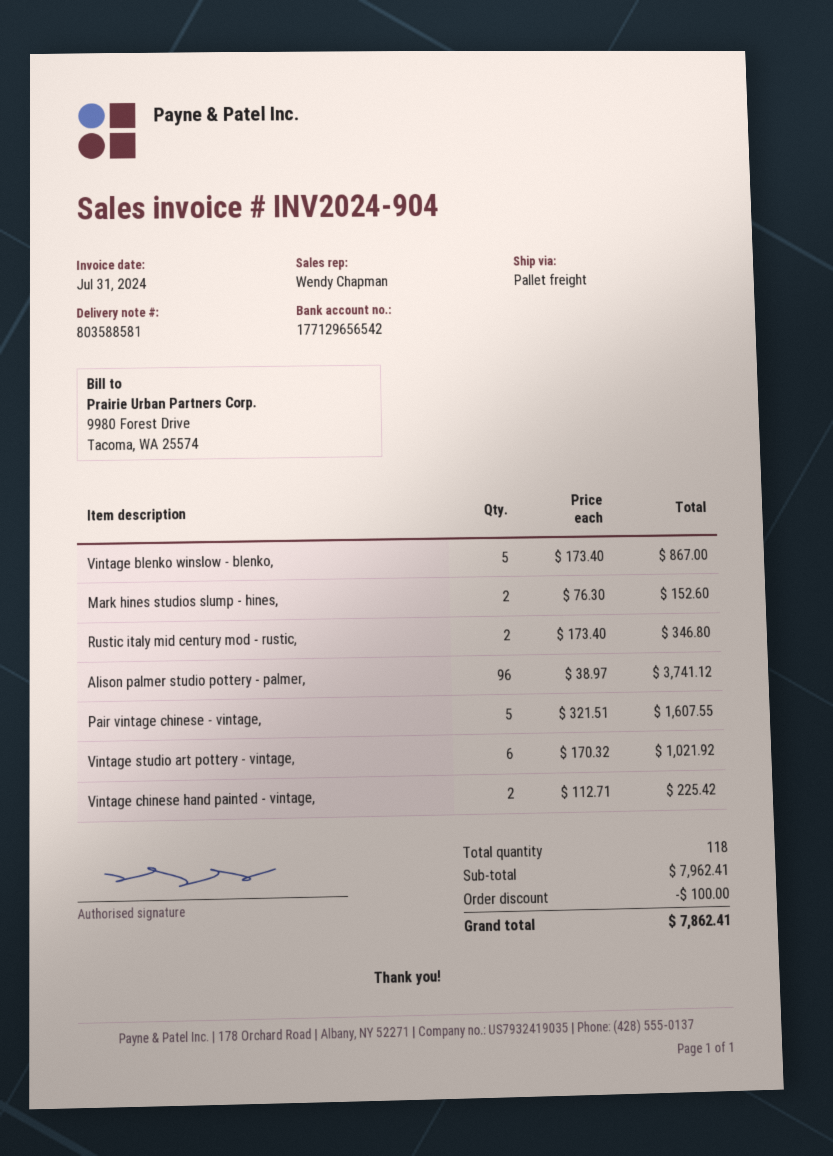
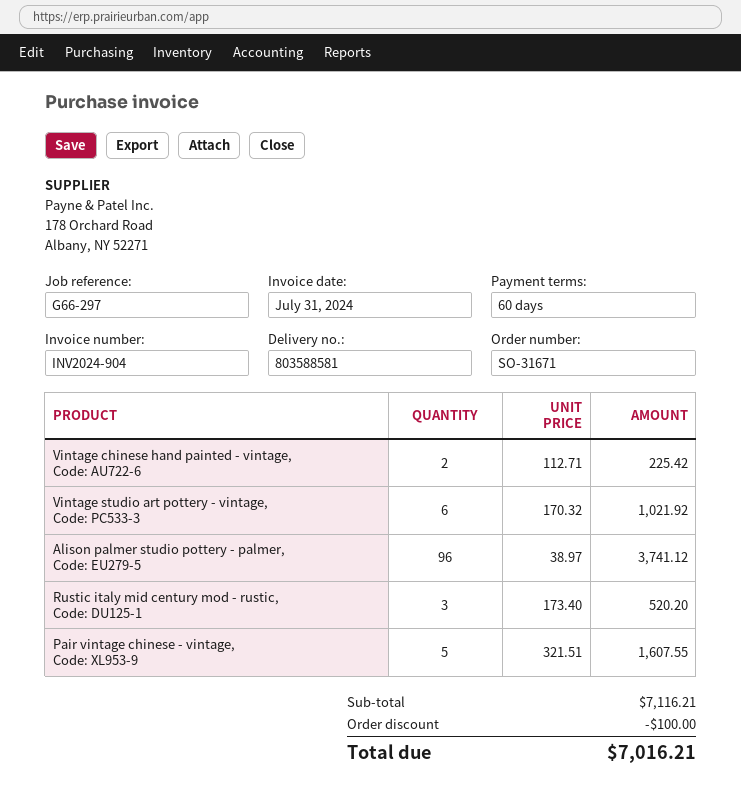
Vintage blenko winslow - blenko,: 5 x 173.40 = 867.00 -> none
Mark hines studios slump - hines,: 2 x 76.30 = 152.60 -> none
Rustic italy mid century mod - rustic,: 2 x 173.40 = 346.80 -> 3 x 173.40 = 520.20
subtotal: 7962.41 -> 7116.21
total: 7862.41 -> 7016.21

